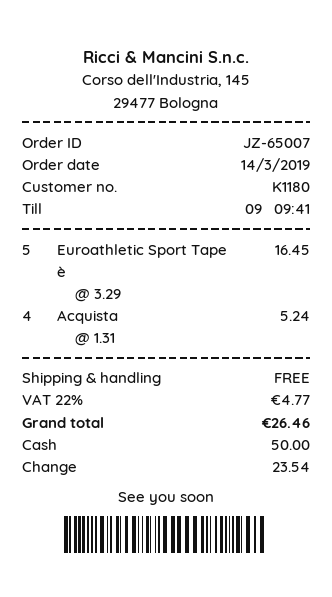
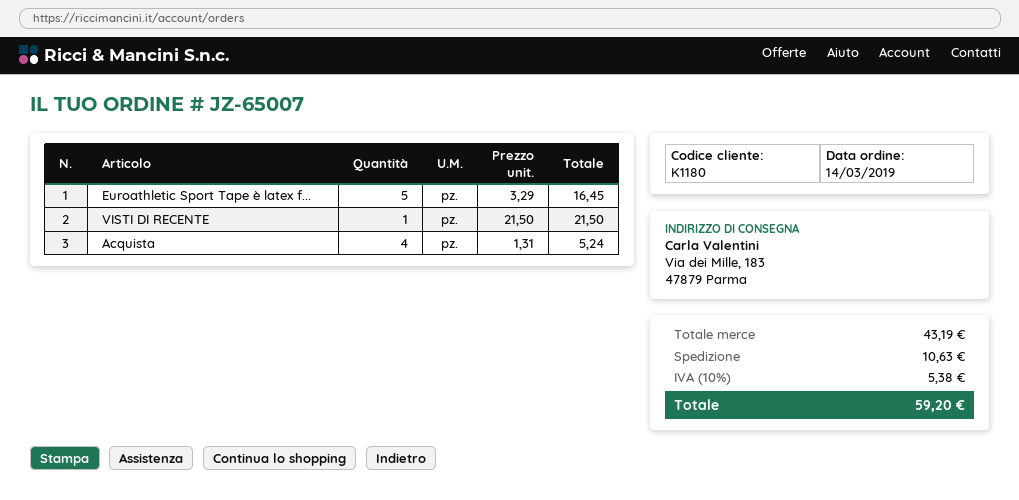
VISTI DI RECENTE: none -> 1 x 21.50 = 21.50
shipping: 0.00 -> 10.63
tax: 22% = 4.77 -> 10% = 5.38
total: 26.46 -> 59.20

